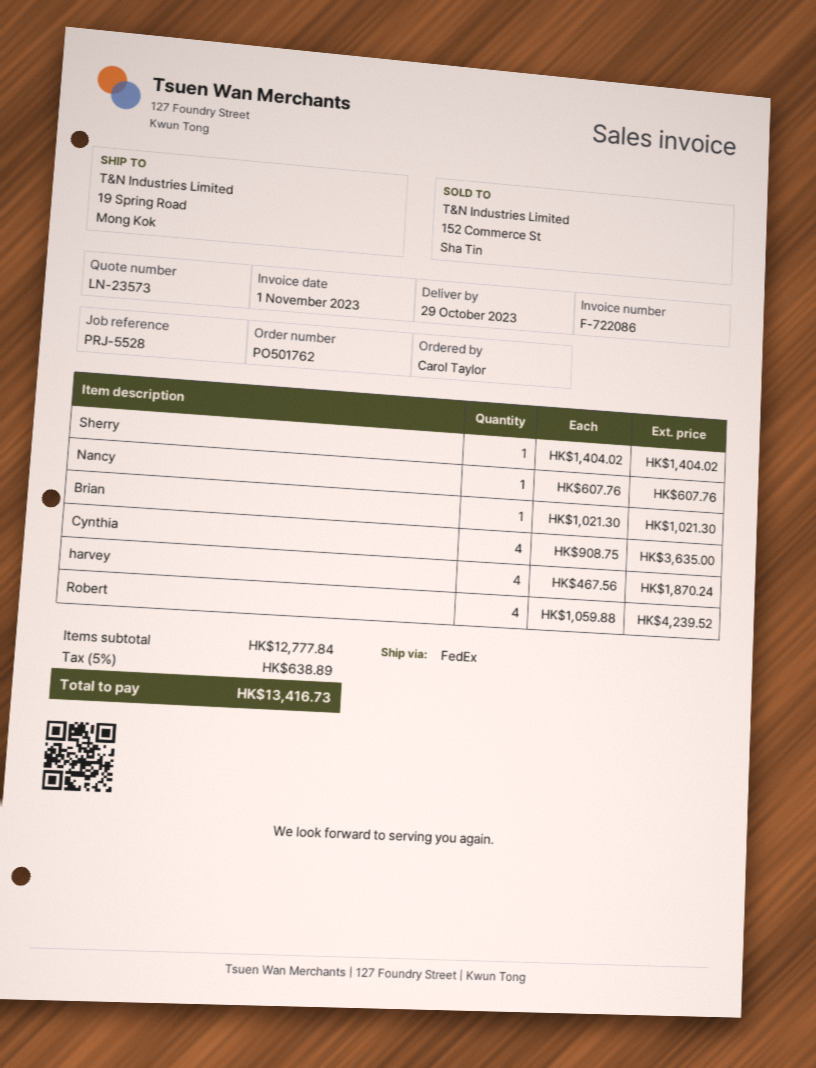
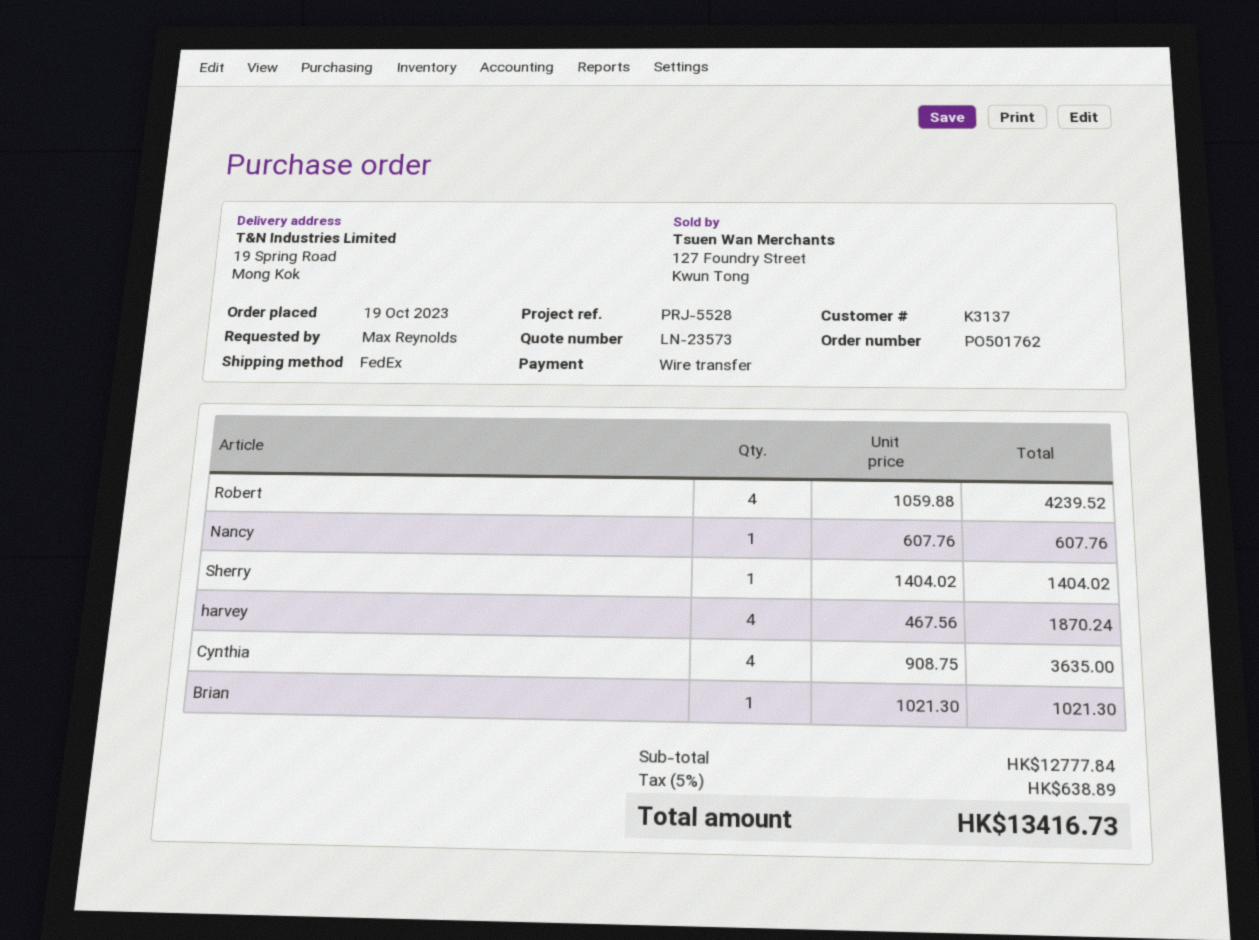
ordered by: Carol Taylor -> Max Reynolds

